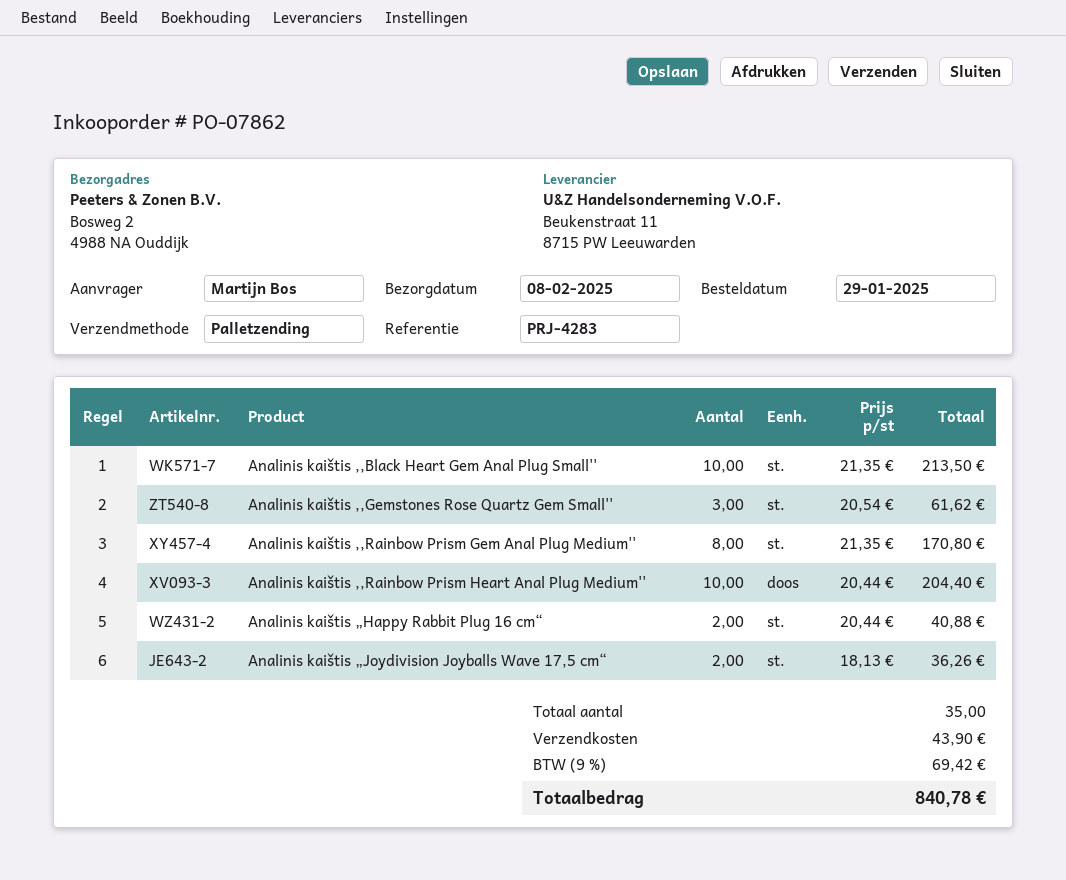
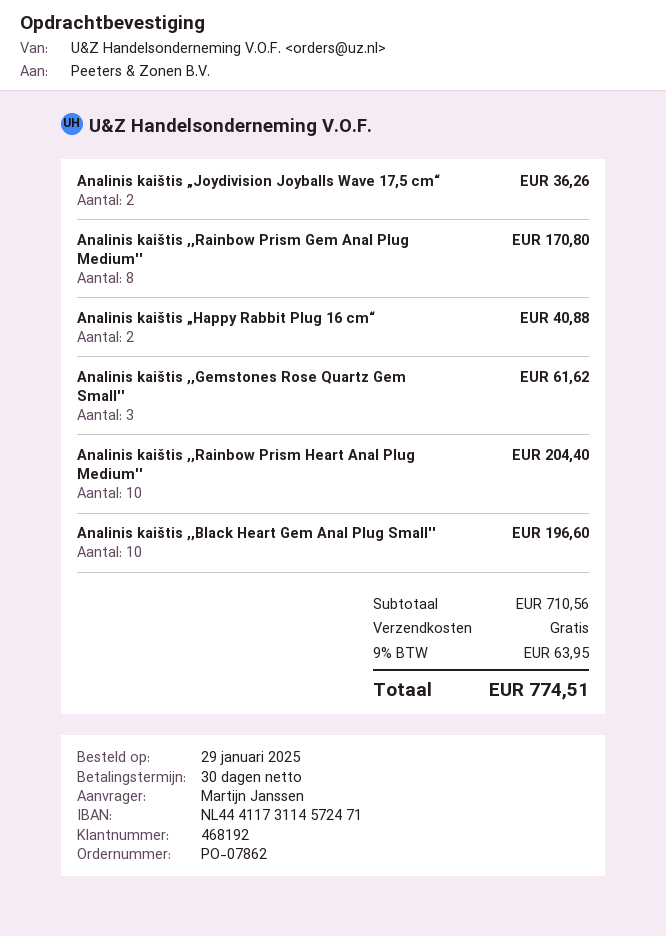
ordered by: Martijn Bos -> Martijn Janssen
Analinis kaištis ,,Black Heart Gem Anal Plug Small'': 10 for 213.50 -> 10 for 196.60
shipping: 43.90 -> 0.00
tax: 9% = 69.42 -> 9% = 63.95
total: 840.78 -> 774.51

